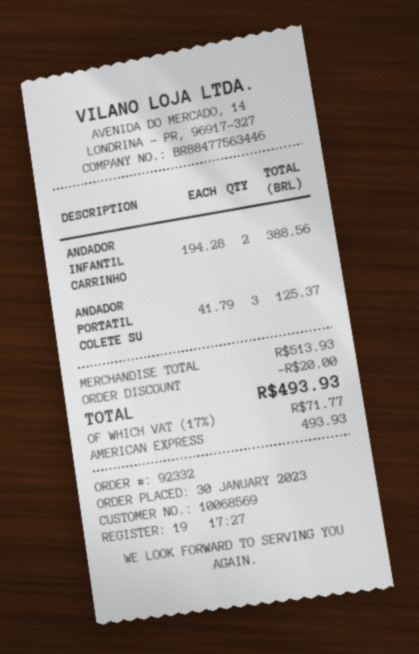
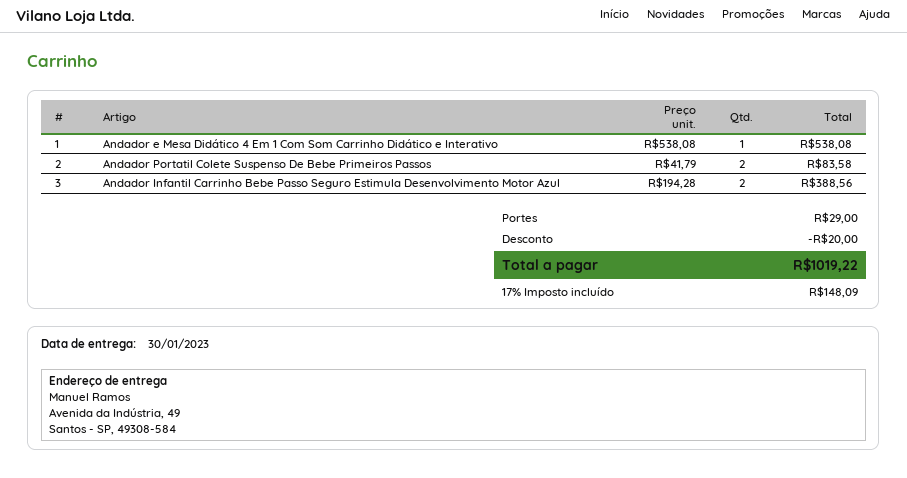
ANDADOR PORTATIL COLETE SU: 3 x 41.79 = 125.37 -> 2 x 41.79 = 83.58
Andador e Mesa Didático 4 Em 1 Com Som Carrinho Didático e Interativo: none -> 1 x 538.08 = 538.08
shipping: none -> 29.00
tax: 17% = 71.77 -> 17% = 148.09
total: 493.93 -> 1019.22

